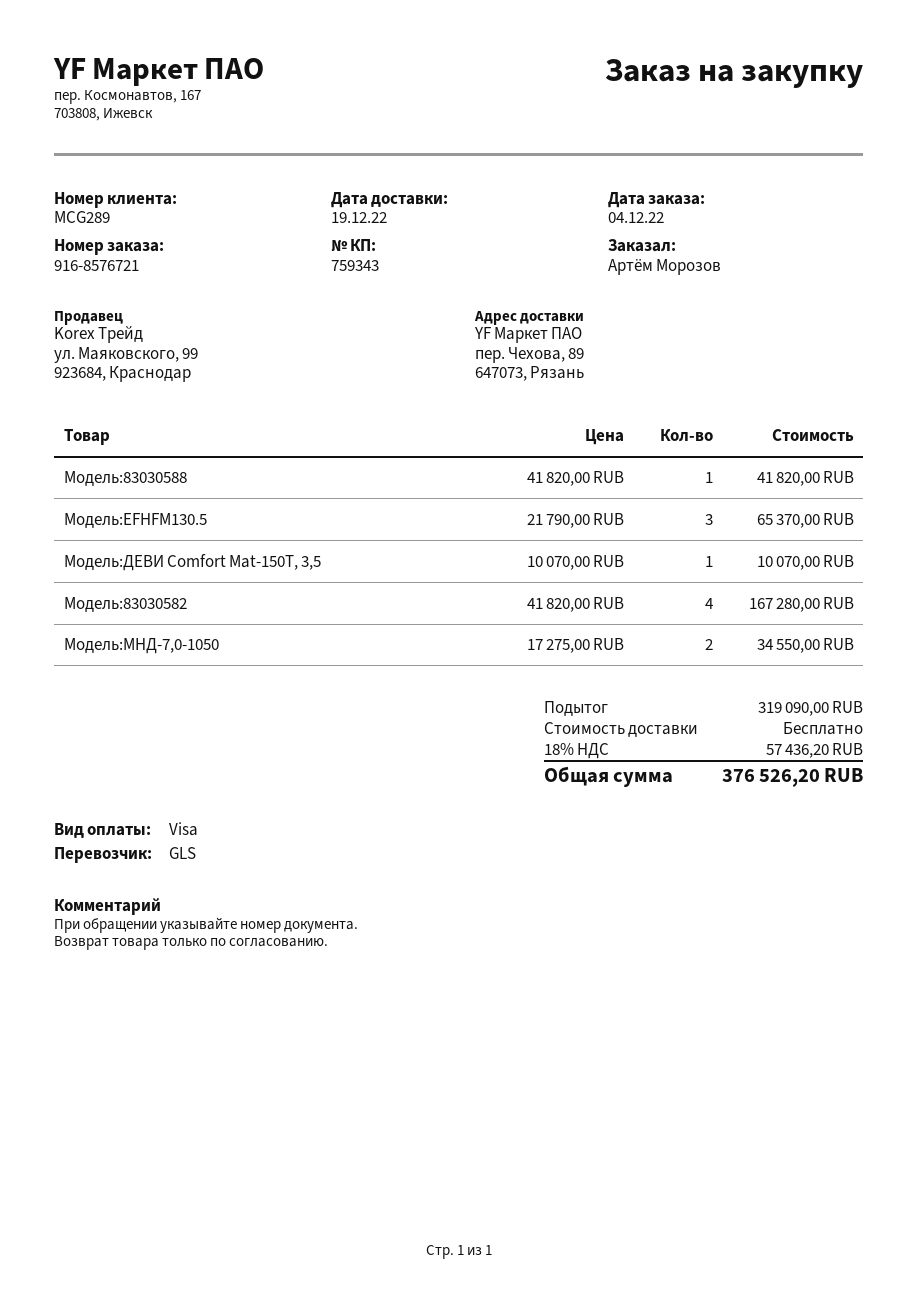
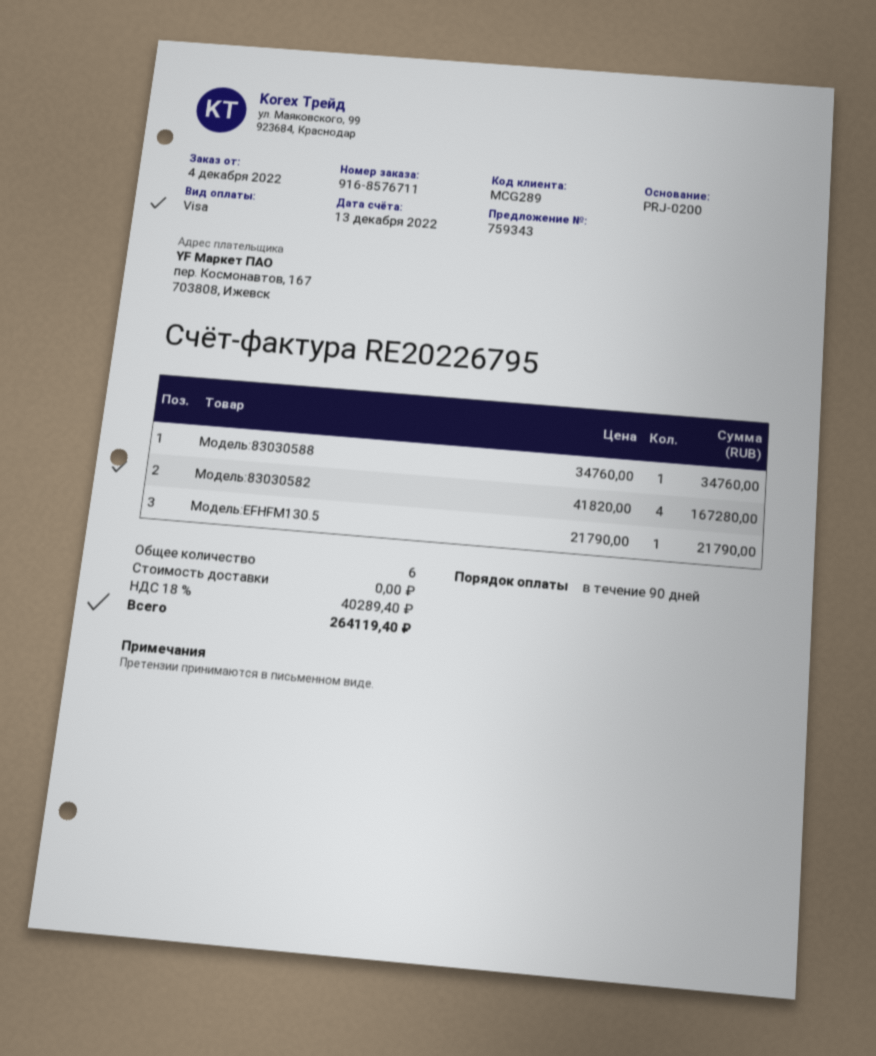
order number: 916-8576721 -> 916-8576711
Модель:83030588: 1 x 41820.00 = 41820.00 -> 1 x 34760.00 = 34760.00
Модель:EFHFM130.5: 3 x 21790.00 = 65370.00 -> 1 x 21790.00 = 21790.00
Модель:ДЕВИ Comfort Mat-150T, 3,5: 1 x 10070.00 = 10070.00 -> none
Модель:МНД-7,0-1050: 2 x 17275.00 = 34550.00 -> none
tax: 18% = 57436.20 -> 18% = 40289.40
total: 376526.20 -> 264119.40

